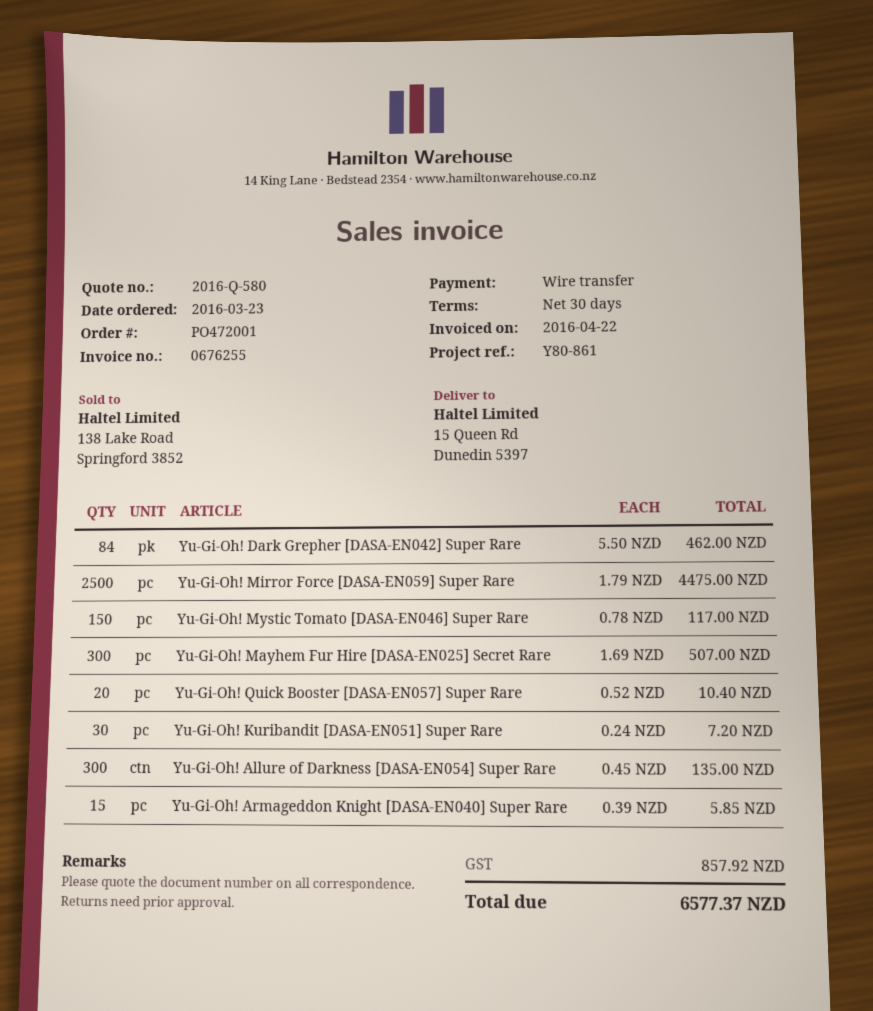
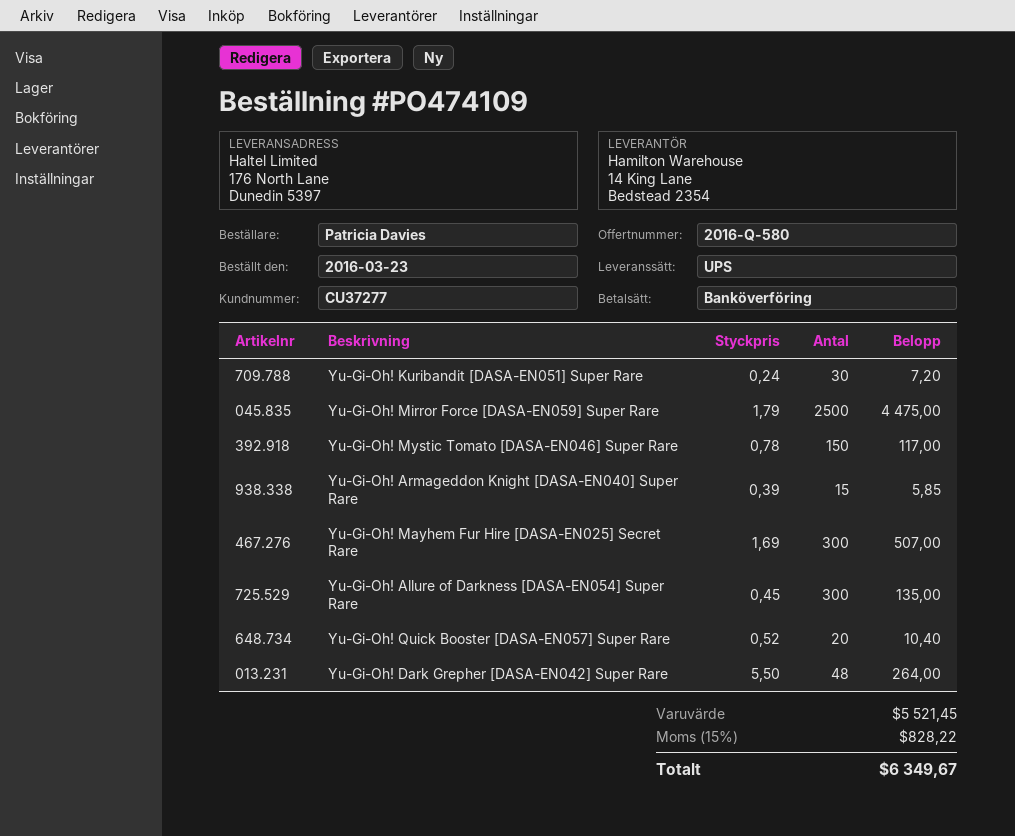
order number: PO472001 -> PO474109
ship to: 15 Queen Rd, Dunedin 5397 -> 176 North Lane, Dunedin 5397
Yu-Gi-Oh! Dark Grepher [DASA-EN042] Super Rare: 84 x 5.50 = 462.00 -> 48 x 5.50 = 264.00
tax: 857.92 -> 828.22
total: 6577.37 -> 6349.67

